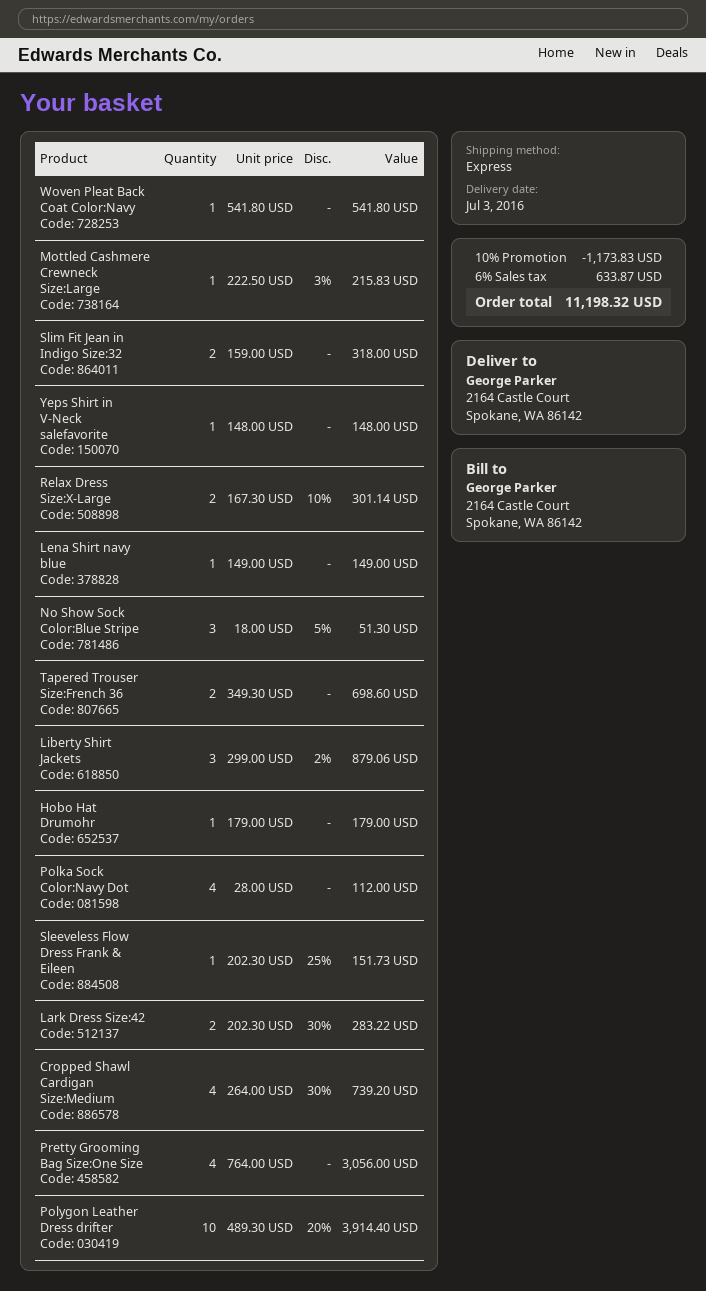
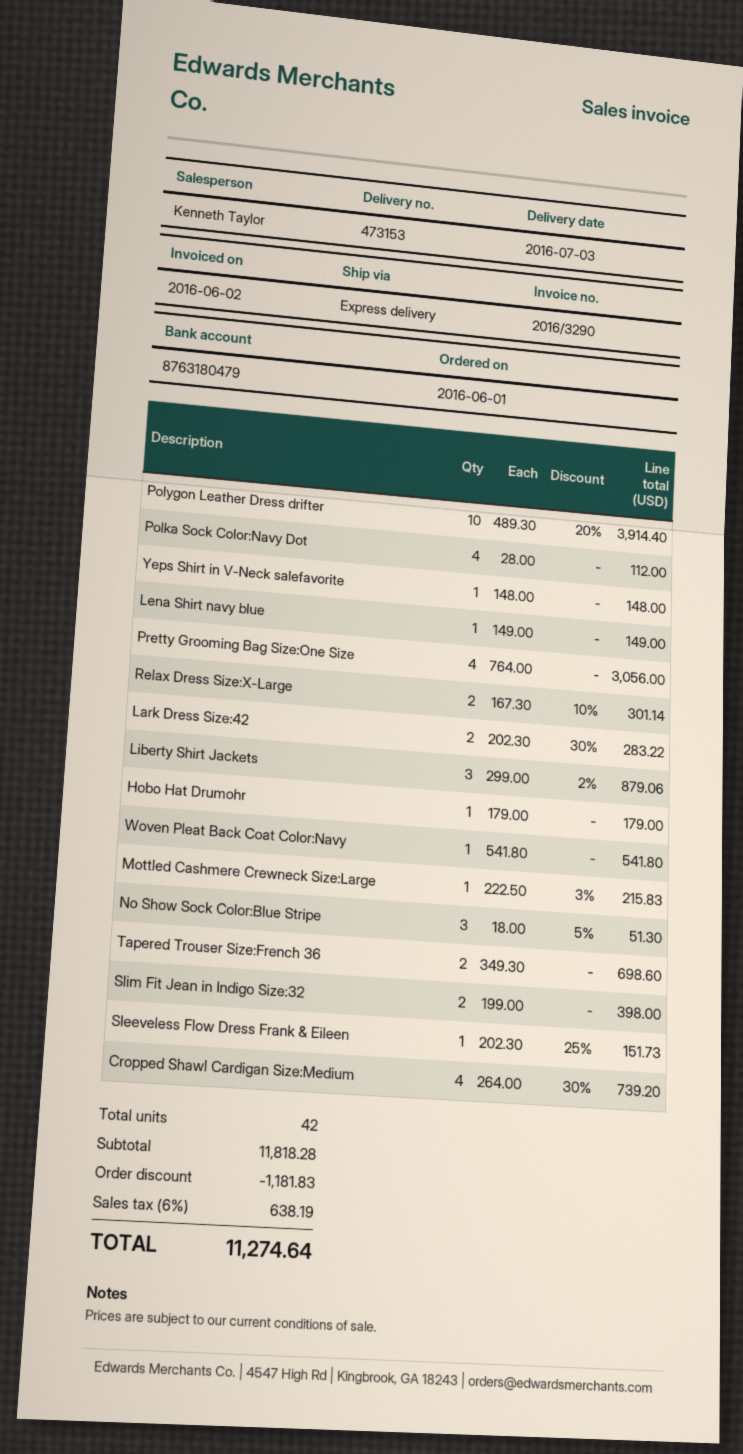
Slim Fit Jean in Indigo Size:32: 2 x 159.00 = 318.00 -> 2 x 199.00 = 398.00
discount: 1173.83 -> 1181.83
tax: 6% = 633.87 -> 6% = 638.19
total: 11198.32 -> 11274.64

